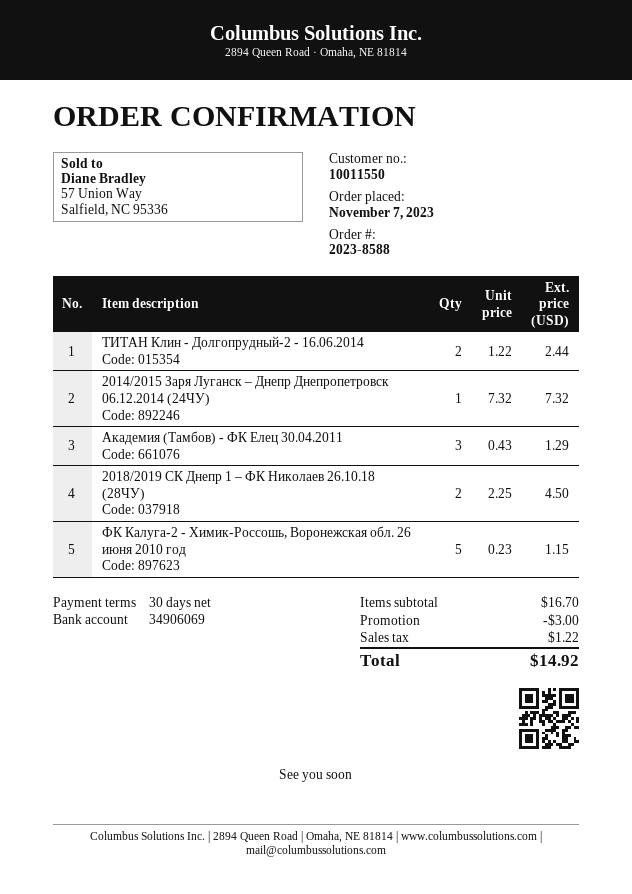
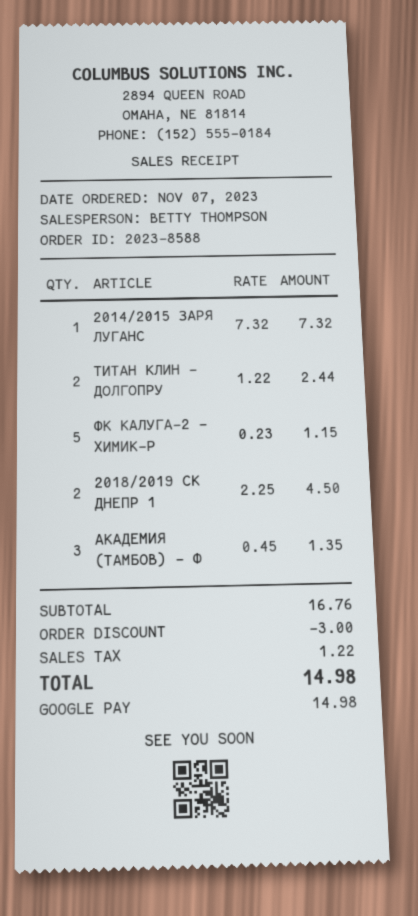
Академия (Тамбов) - ФК Елец 30.04.2011: 3 x 0.43 = 1.29 -> 3 x 0.45 = 1.35
subtotal: 16.70 -> 16.76
total: 14.92 -> 14.98

